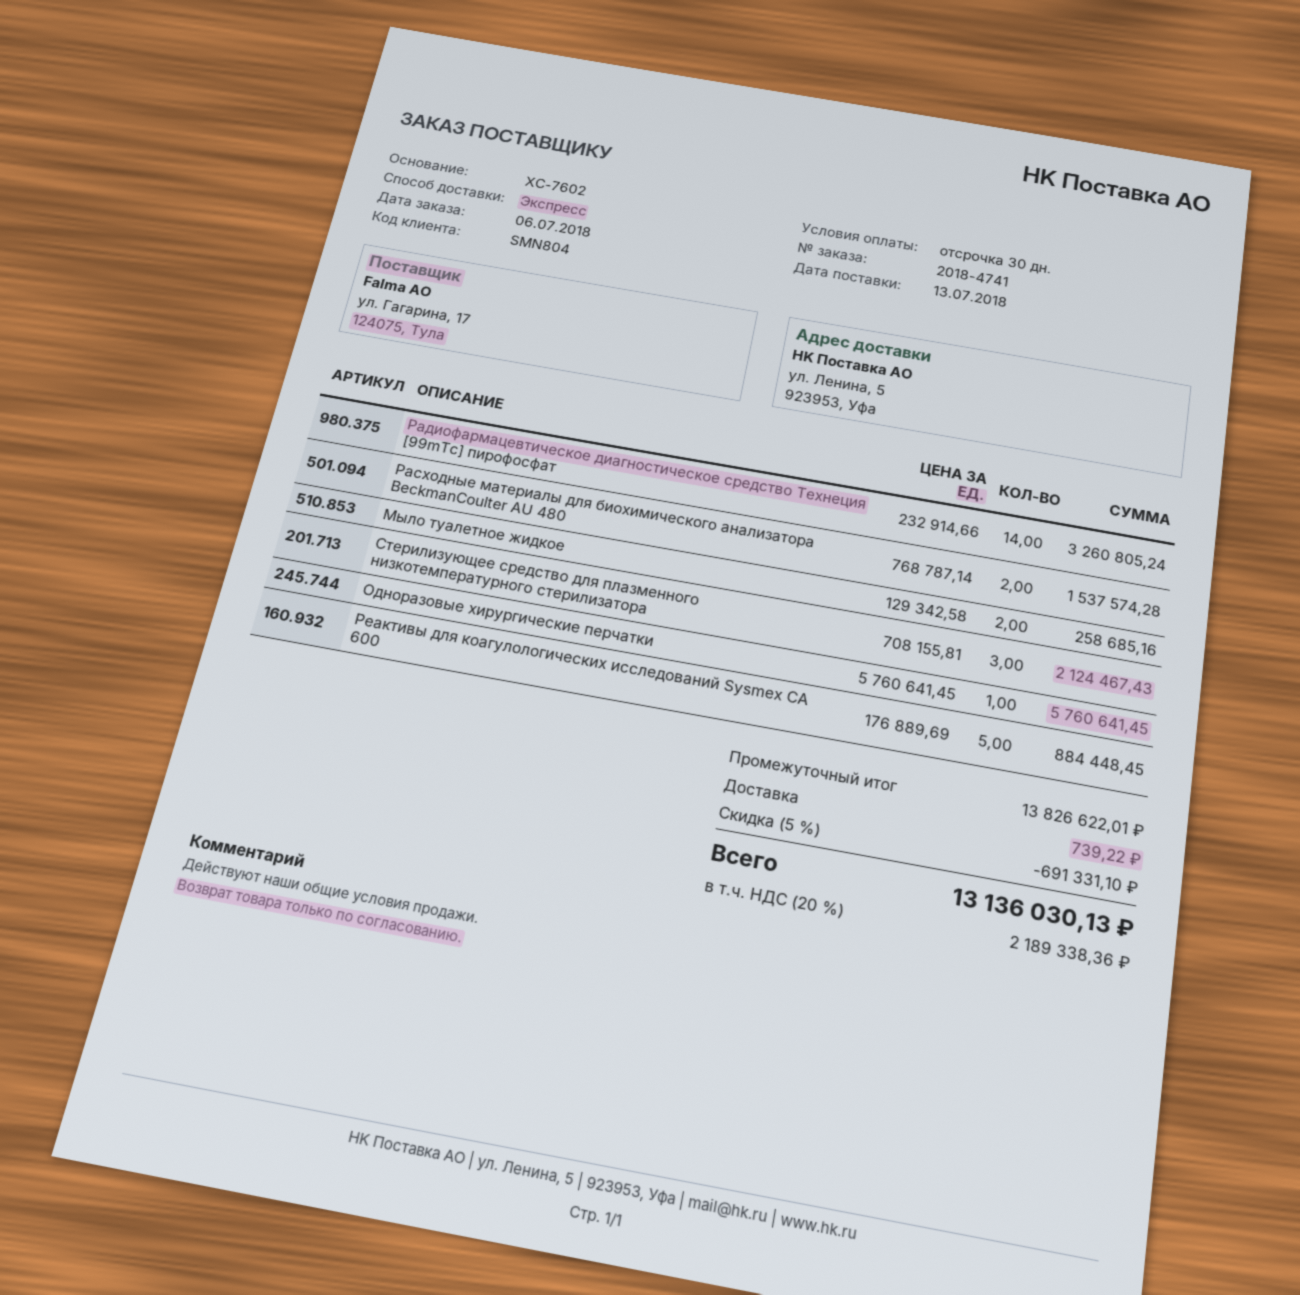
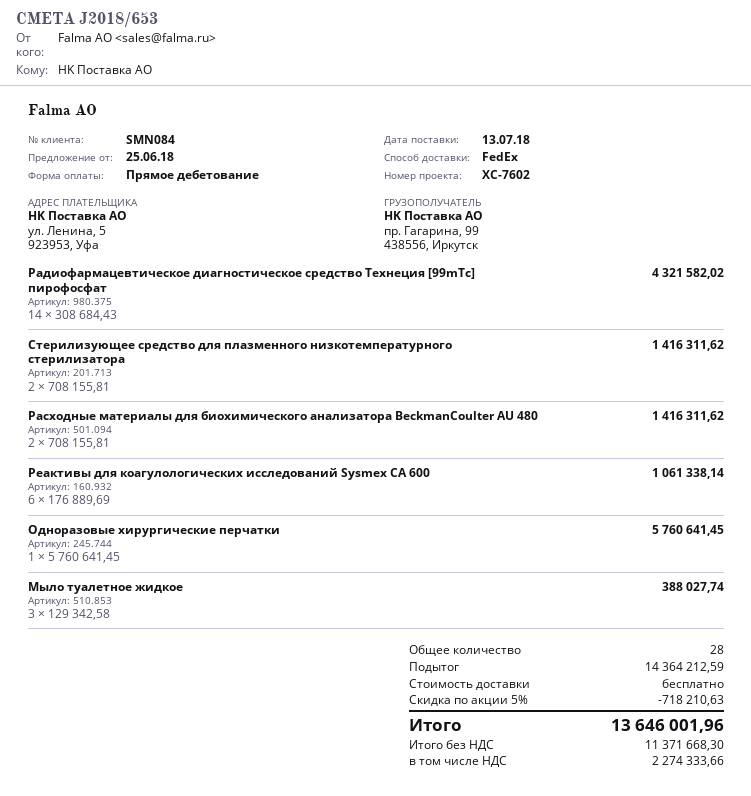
customer number: SMN804 -> SMN084
shipping method: express -> FedEx
ship to: ул. Ленина, 5, 923953, Уфа -> пр. Гагарина, 99, 438556, Иркутск
Радиофармацевтическое диагностическое средство Технеция [99mTc] пирофосфат: 14 x 232914.66 = 3260805.24 -> 14 x 308684.43 = 4321582.02
Расходные материалы для биохимического анализатора BeckmanCoulter AU 480: 2 x 768787.14 = 1537574.28 -> 2 x 708155.81 = 1416311.62
Мыло туалетное жидкое: 2 x 129342.58 = 258685.16 -> 3 x 129342.58 = 388027.74
Стерилизующее средство для плазменного низкотемпературного стерилизатора: 3 x 708155.81 = 2124467.43 -> 2 x 708155.81 = 1416311.62
Реактивы для коагулологических исследований Sysmex CA 600: 5 x 176889.69 = 884448.45 -> 6 x 176889.69 = 1061338.14
subtotal: 13826622.01 -> 14364212.59
discount: 5% = 691331.10 -> 5% = 718210.63
shipping: 739.22 -> 0.00
tax: 2189338.36 -> 2274333.66
total: 13136030.13 -> 13646001.96

